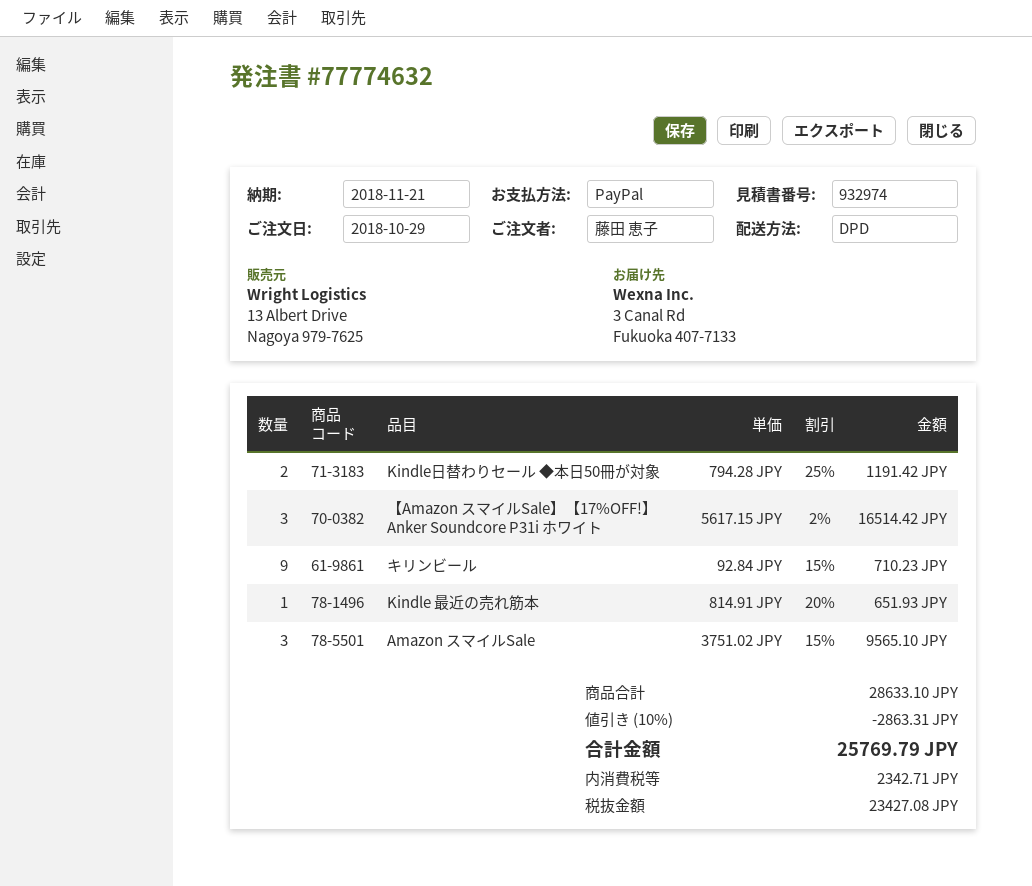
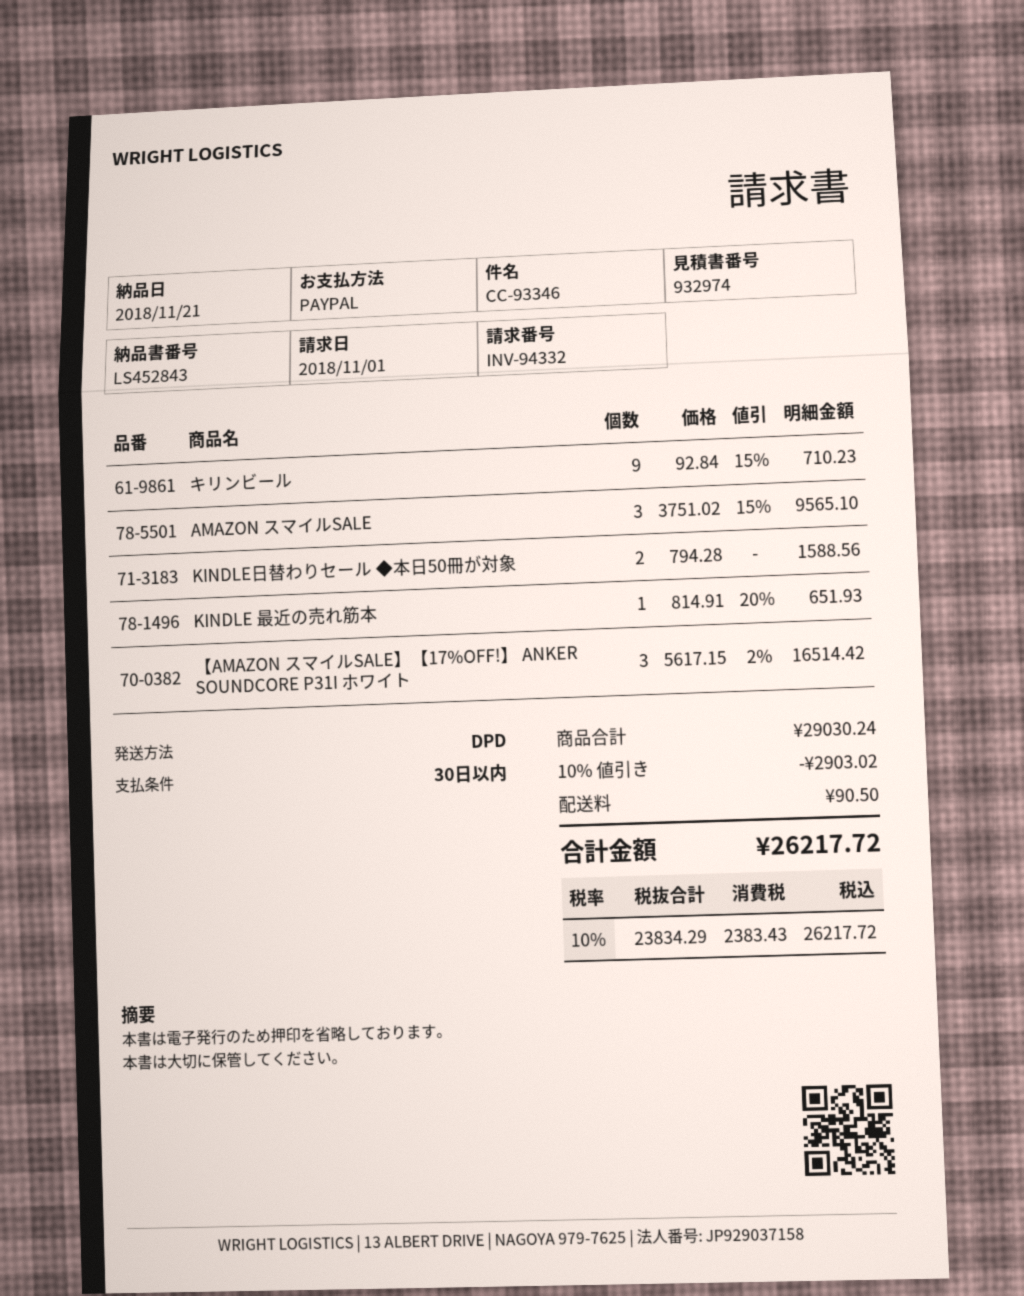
Kindle日替わりセール ◆本日50冊が対象: 2 x 794.28 - 25% = 1191.42 -> 2 x 794.28 = 1588.56
subtotal: 28633.10 -> 29030.24
discount: 10% = 2863.31 -> 10% = 2903.02
shipping: none -> 90.50
net: 23427.08 -> 23834.29
tax: 2342.71 -> 2383.43
total: 25769.79 -> 26217.72

